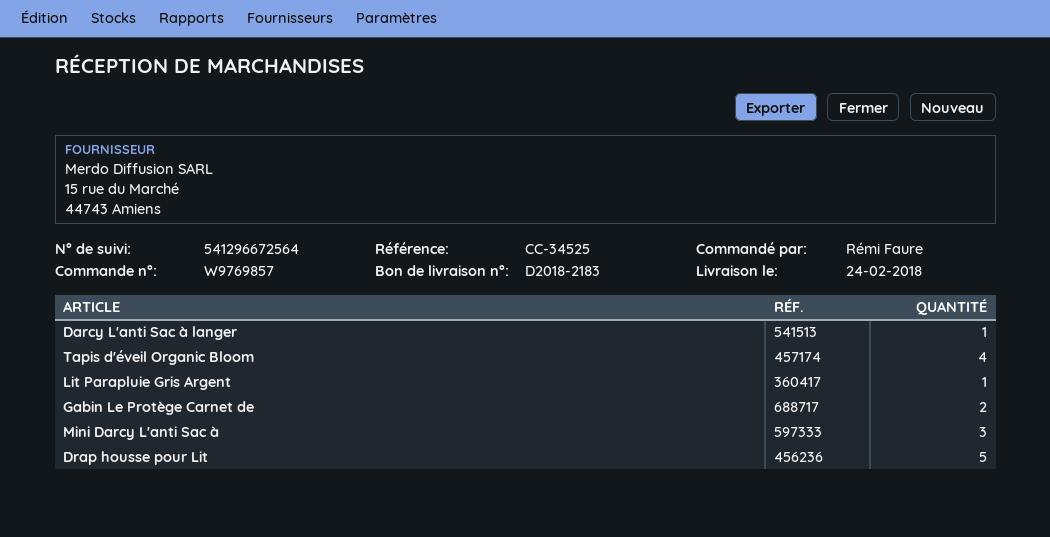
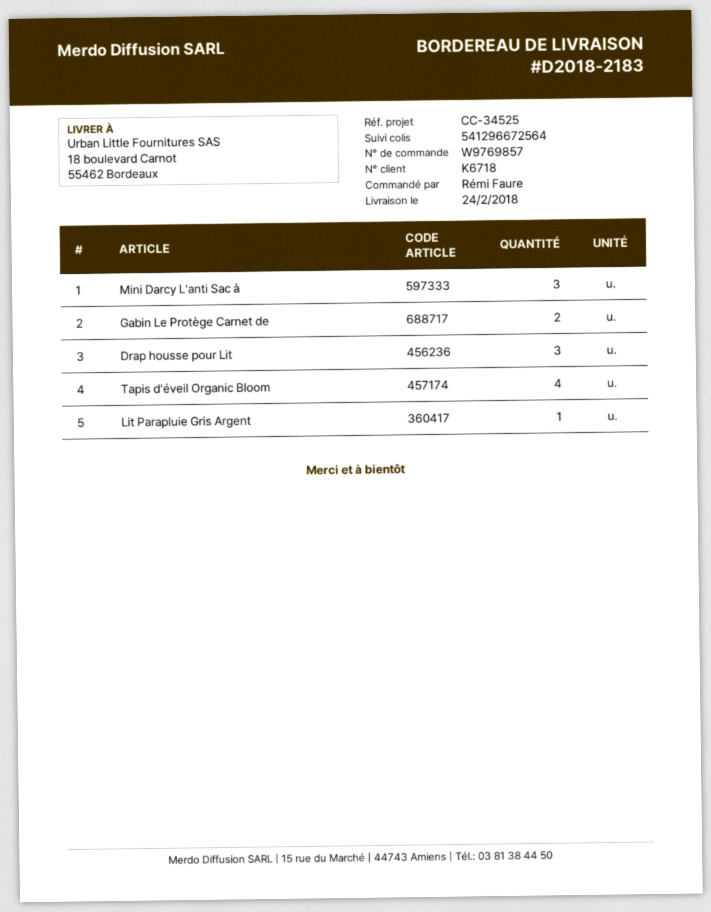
Darcy L'anti Sac à langer: 1 -> none
Drap housse pour Lit: 5 -> 3

